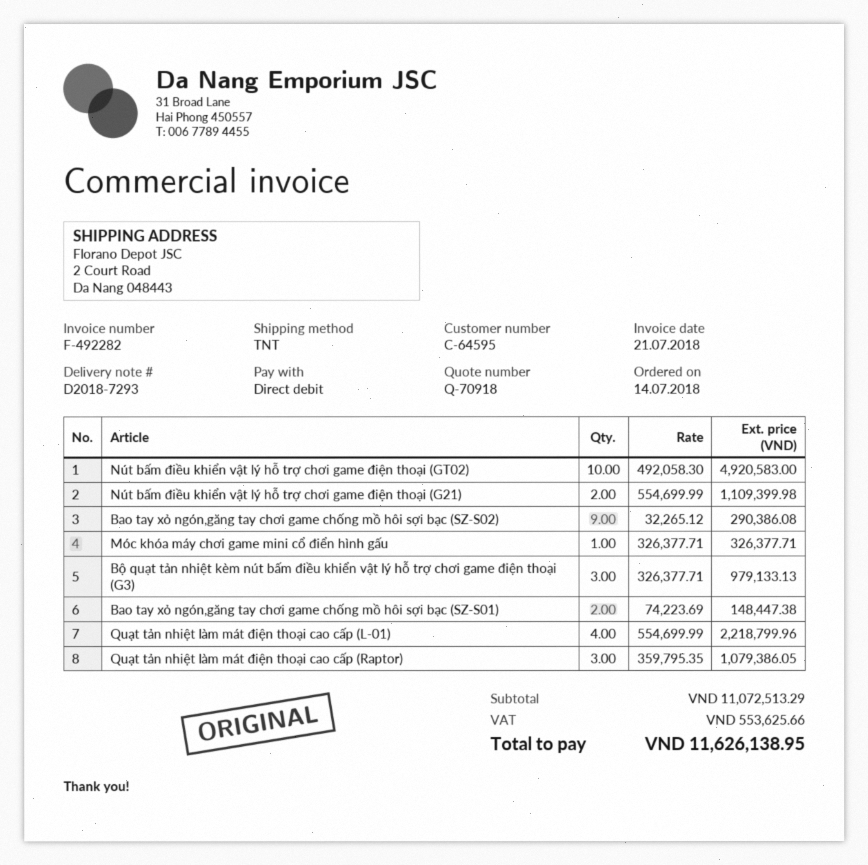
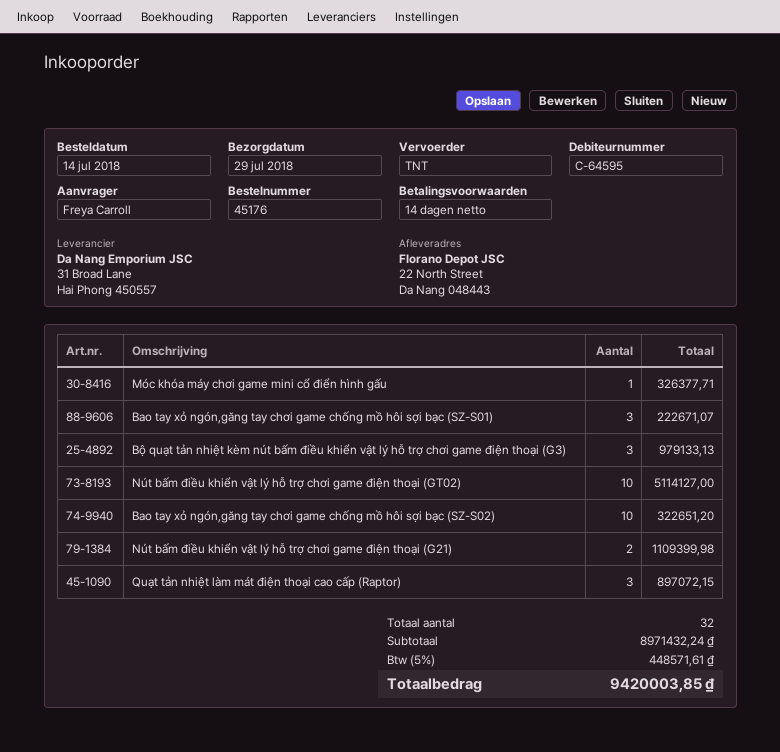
ship to: 2 Court Road, Da Nang 048443 -> 22 North Street, Da Nang 048443
Nút bấm điều khiển vật lý hỗ trợ chơi game điện thoại (GT02): 10 for 4920583.00 -> 10 for 5114127.00
Bao tay xỏ ngón,găng tay chơi game chống mồ hôi sợi bạc (SZ-S02): 9 for 290386.08 -> 10 for 322651.20
Bao tay xỏ ngón,găng tay chơi game chống mồ hôi sợi bạc (SZ-S01): 2 for 148447.38 -> 3 for 222671.07
Quạt tản nhiệt làm mát điện thoại cao cấp (L-01): 4 for 2218799.96 -> none
Quạt tản nhiệt làm mát điện thoại cao cấp (Raptor): 3 for 1079386.05 -> 3 for 897072.15
subtotal: 11072513.29 -> 8971432.24
tax: 553625.66 -> 448571.61
total: 11626138.95 -> 9420003.85

